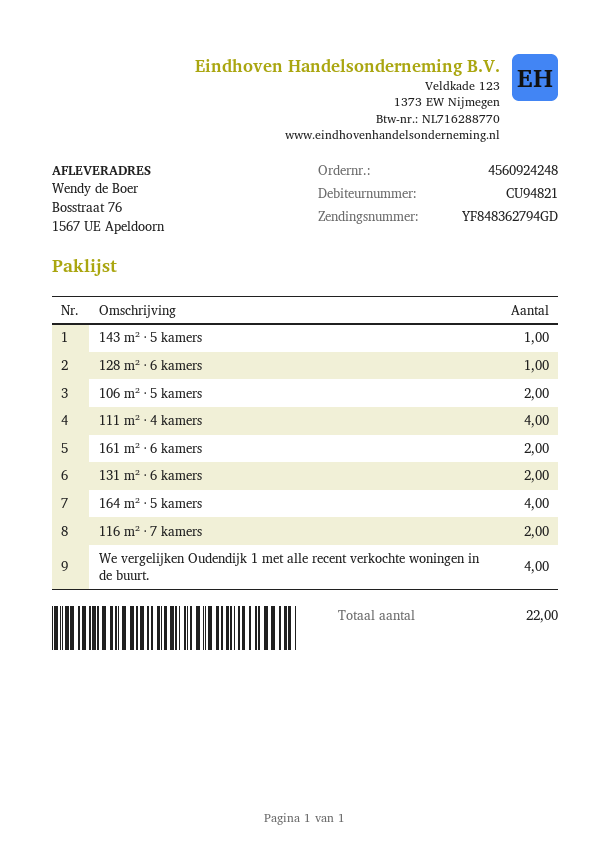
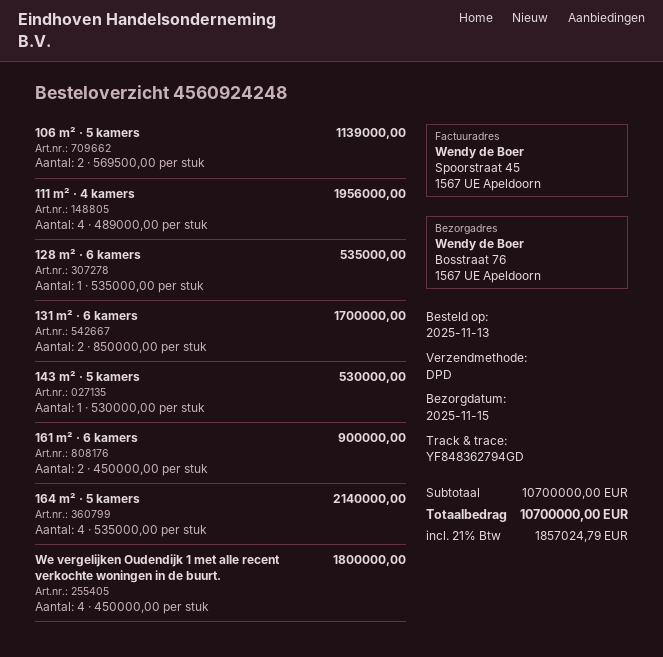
116 m² · 7 kamers: 2 -> none

